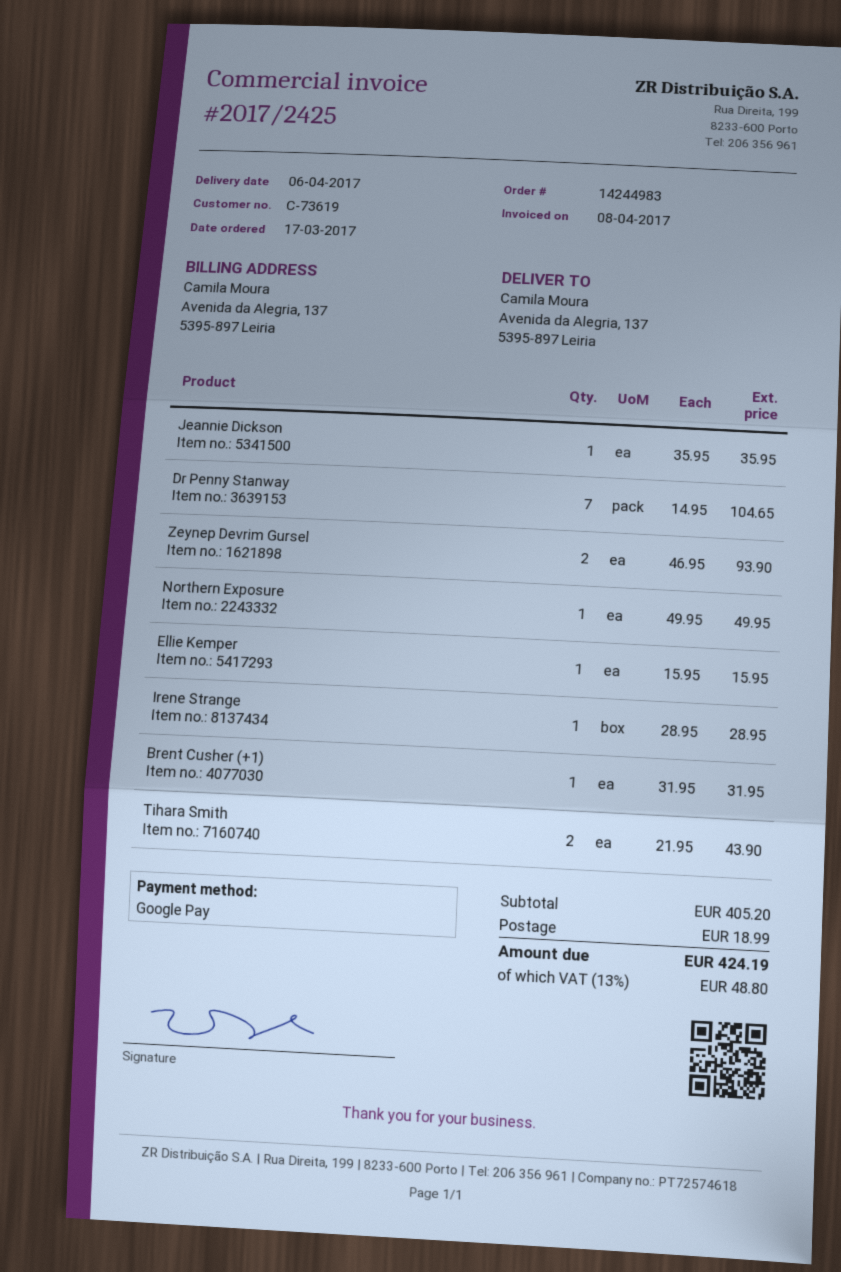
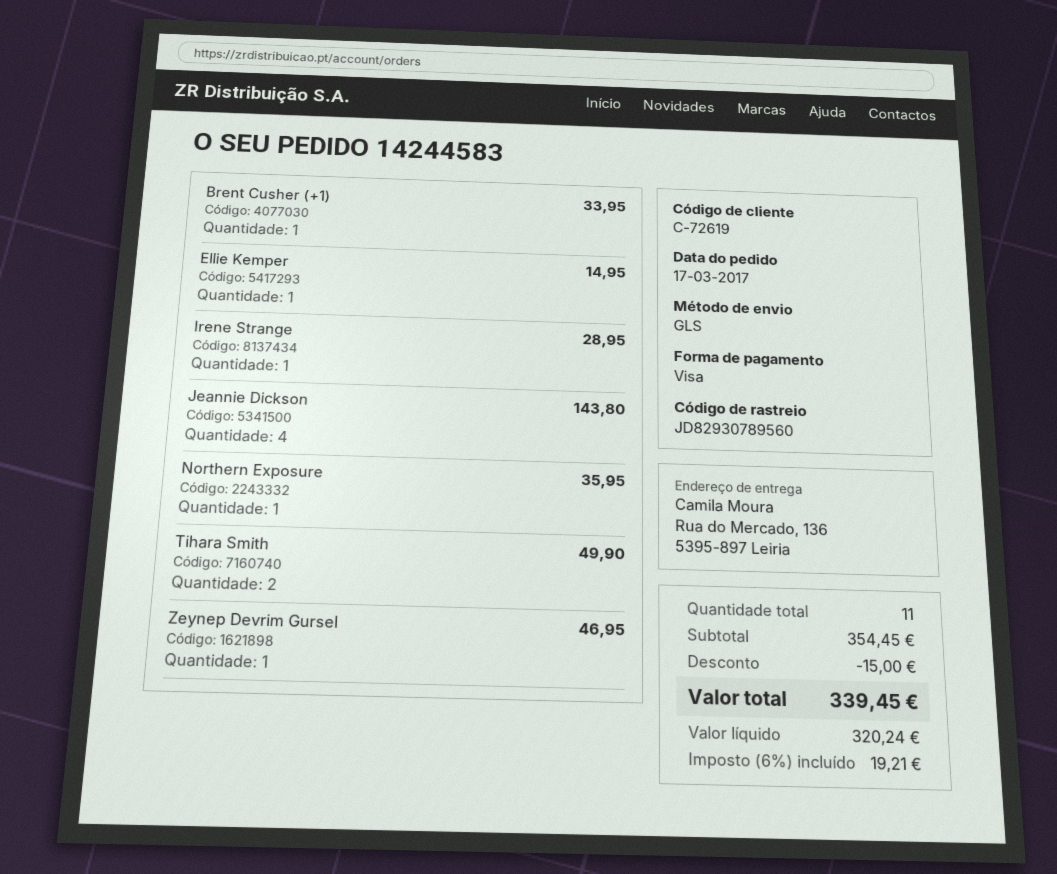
order number: 14244983 -> 14244583
customer number: C-73619 -> C-72619
payment method: Google Pay -> Visa
ship to: Avenida da Alegria, 137, 5395-897 Leiria -> Rua do Mercado, 136, 5395-897 Leiria
Jeannie Dickson: 1 for 35.95 -> 4 for 143.80
Dr Penny Stanway: 7 for 104.65 -> none
Zeynep Devrim Gursel: 2 for 93.90 -> 1 for 46.95
Northern Exposure: 1 for 49.95 -> 1 for 35.95
Ellie Kemper: 1 for 15.95 -> 1 for 14.95
Brent Cusher (+1): 1 for 31.95 -> 1 for 33.95
Tihara Smith: 2 for 43.90 -> 2 for 49.90
subtotal: 405.20 -> 354.45
discount: none -> 15.00
shipping: 18.99 -> none
tax: 13% = 48.80 -> 6% = 19.21
total: 424.19 -> 339.45

